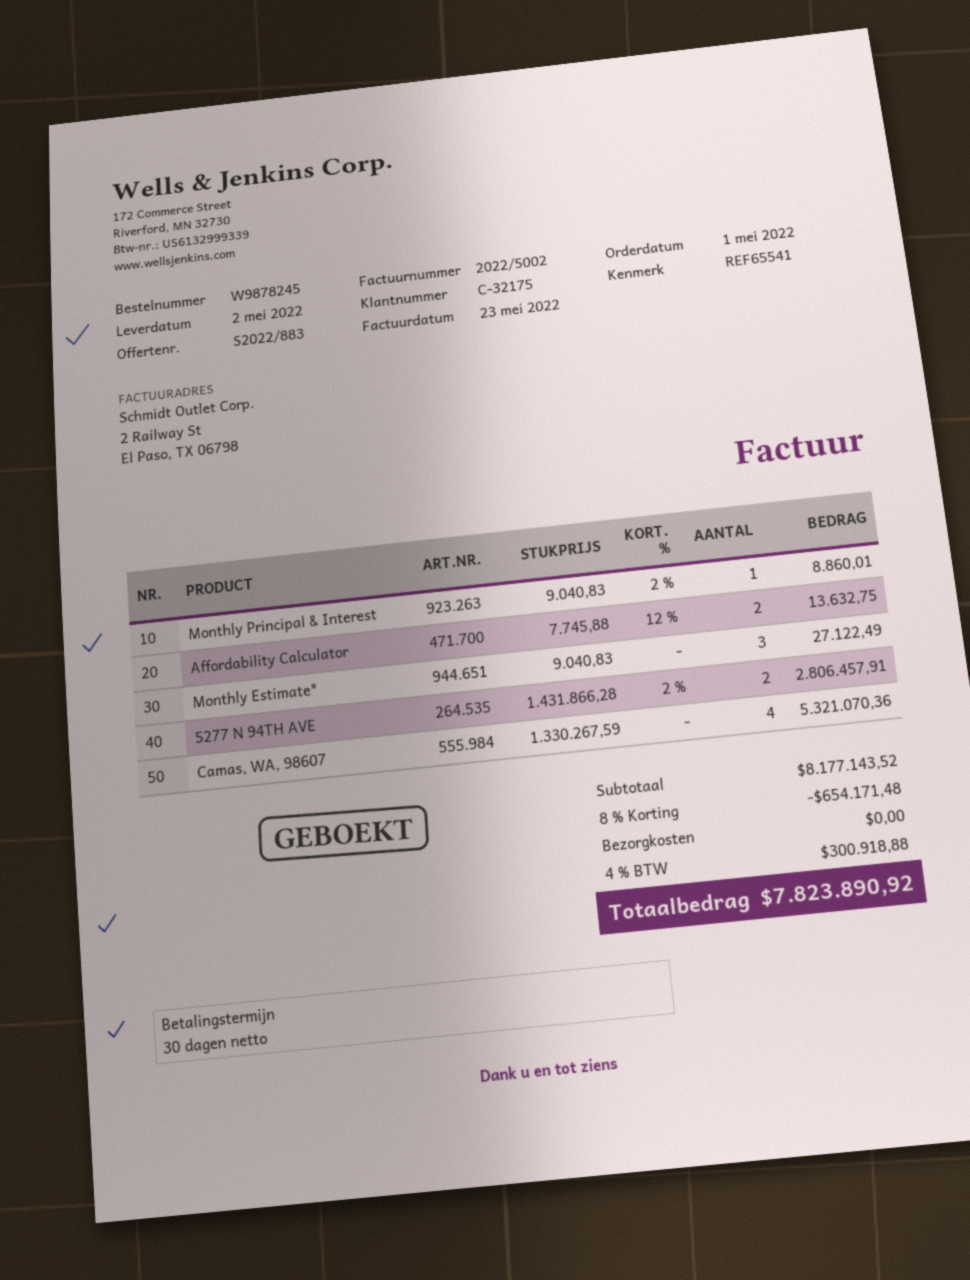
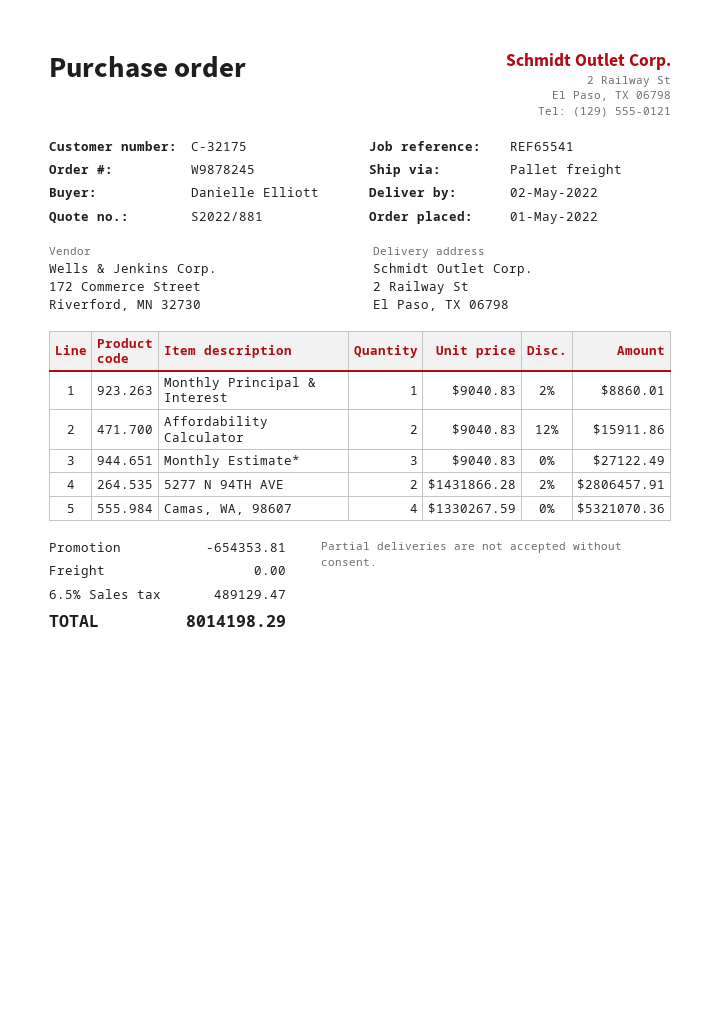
quote number: S2022/883 -> S2022/881
Affordability Calculator: 2 x 7745.88 - 12% = 13632.75 -> 2 x 9040.83 - 12% = 15911.86
discount: 654171.48 -> 654353.81
tax: 4% = 300918.88 -> 6.5% = 489129.47
total: 7823890.92 -> 8014198.29

